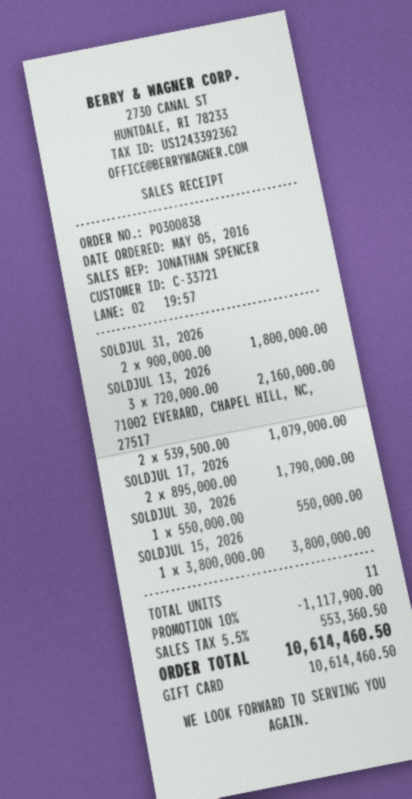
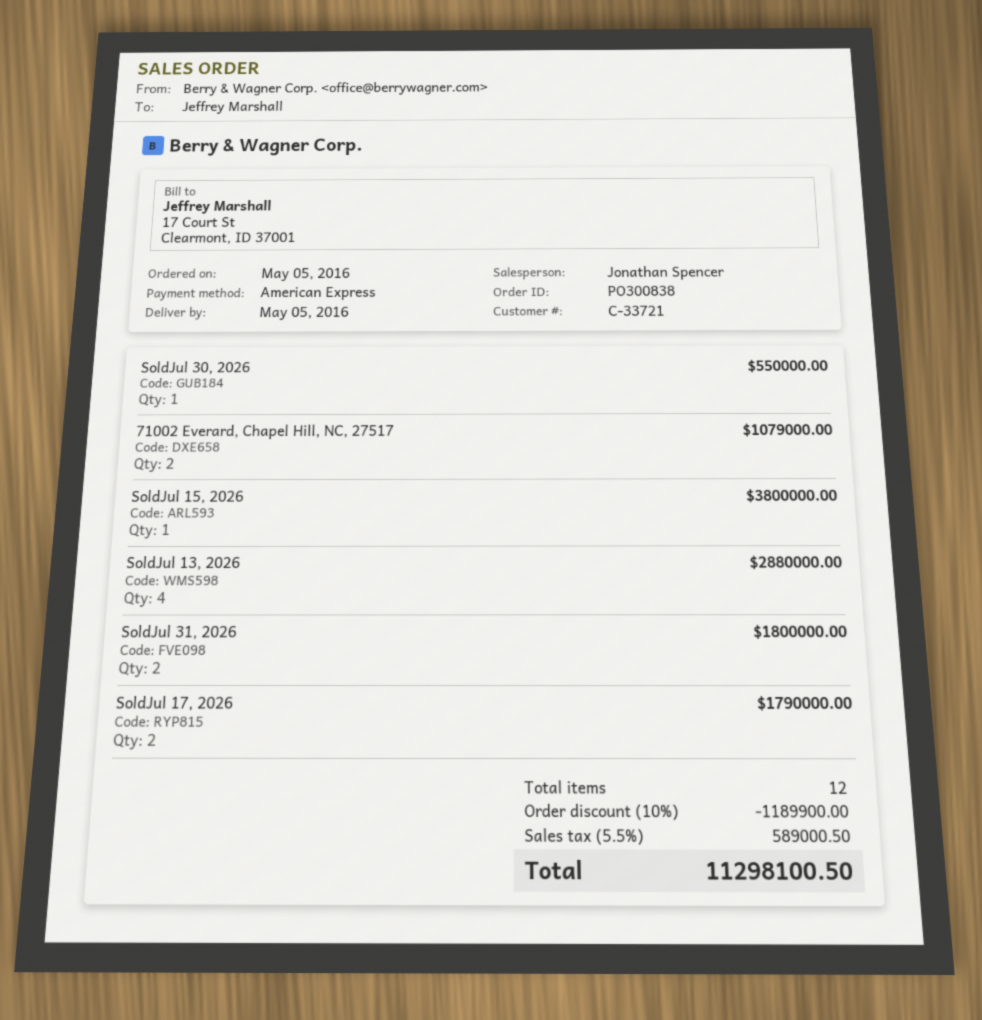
payment method: gift card -> American Express
SOLDJUL 13, 2026: 3 for 2160000.00 -> 4 for 2880000.00
total quantity: 11 -> 12
discount: 10% = 1117900.00 -> 10% = 1189900.00
tax: 5.5% = 553360.50 -> 5.5% = 589000.50
total: 10614460.50 -> 11298100.50

